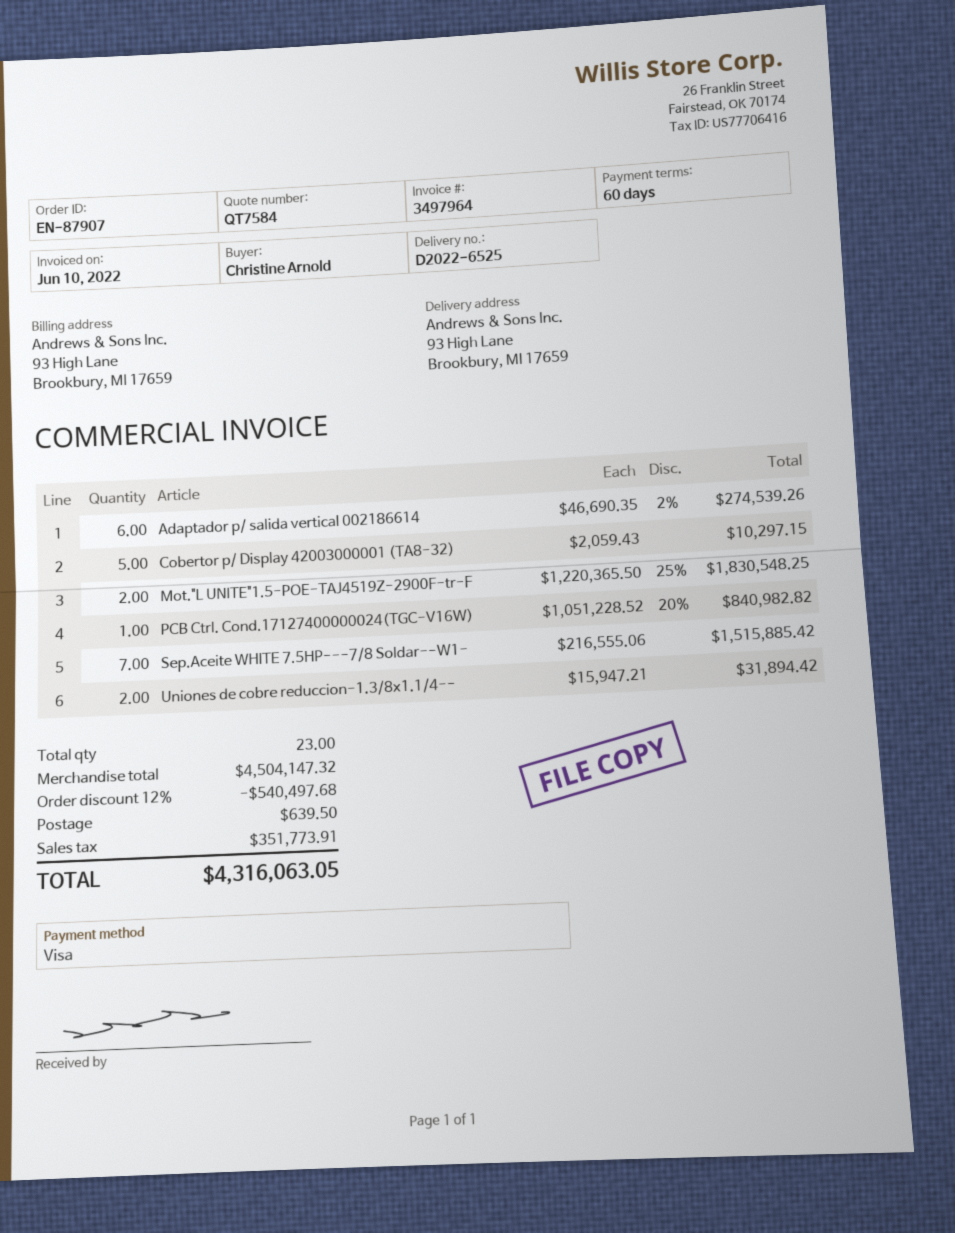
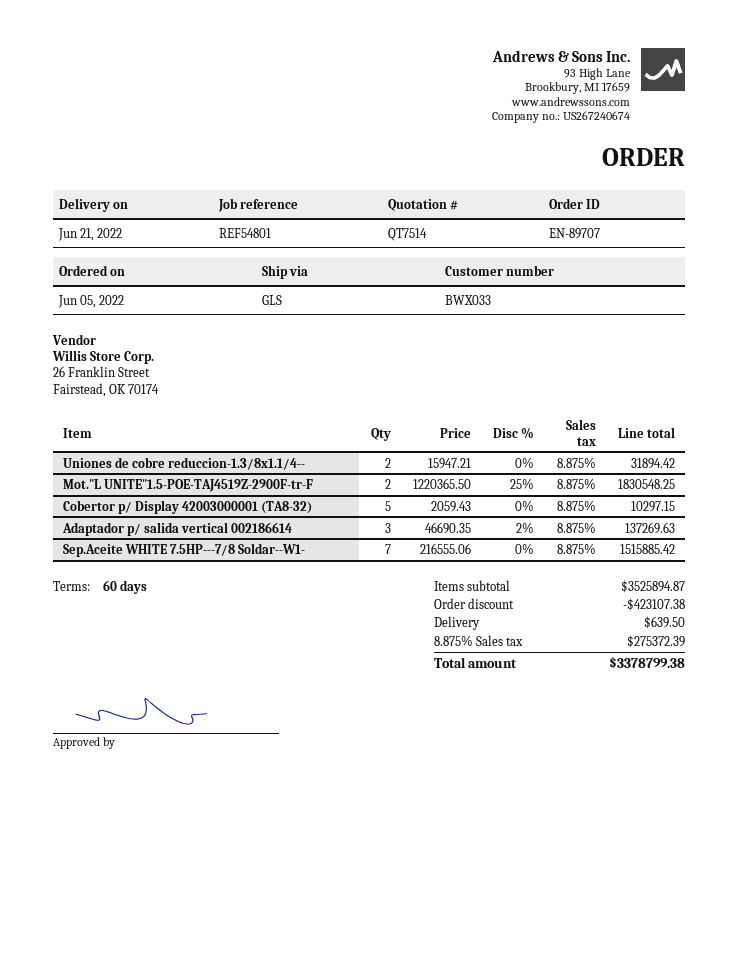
quote number: QT7584 -> QT7514
order number: EN-87907 -> EN-89707
Adaptador p/ salida vertical 002186614: 6 x 46690.35 - 2% = 274539.26 -> 3 x 46690.35 - 2% = 137269.63
PCB Ctrl. Cond.17127400000024(TGC-V16W): 1 x 1051228.52 - 20% = 840982.82 -> none
subtotal: 4504147.32 -> 3525894.87
discount: 540497.68 -> 423107.38
tax: 351773.91 -> 275372.39
total: 4316063.05 -> 3378799.38

